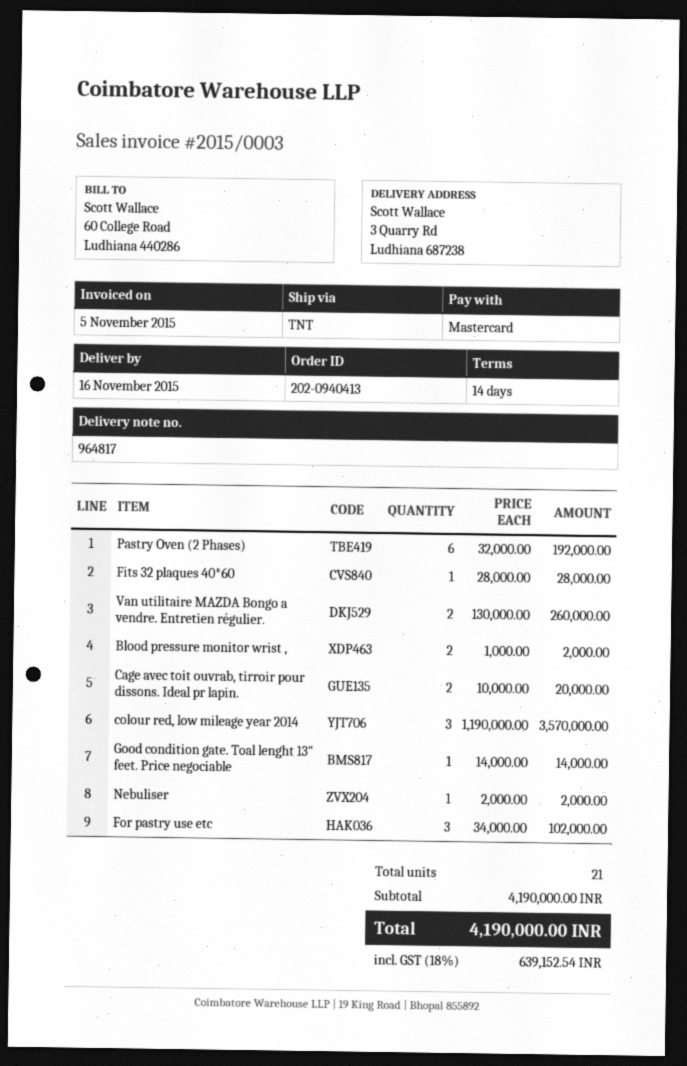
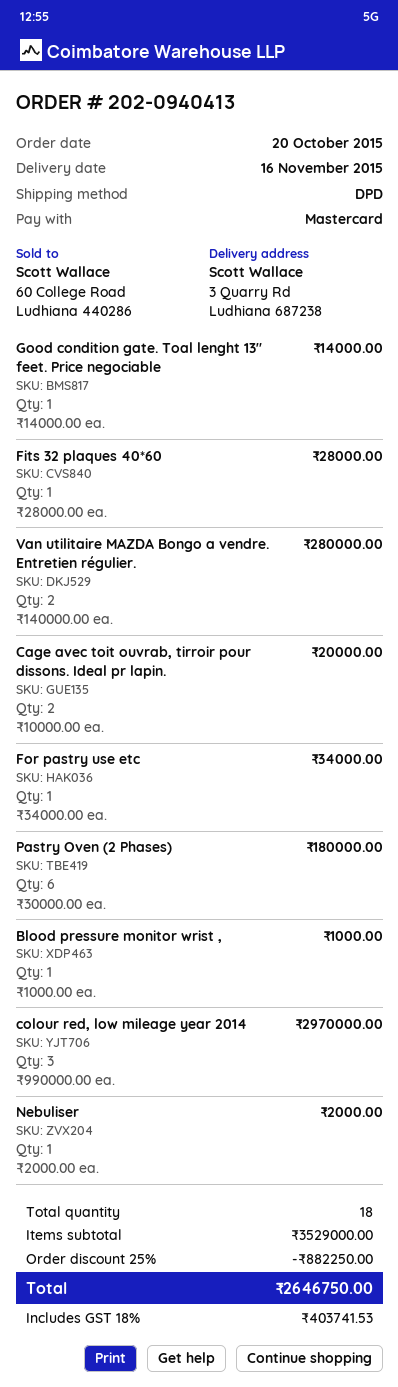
shipping method: TNT -> DPD
Pastry Oven (2 Phases): 6 x 32000.00 = 192000.00 -> 6 x 30000.00 = 180000.00
Van utilitaire MAZDA Bongo a vendre. Entretien régulier.: 2 x 130000.00 = 260000.00 -> 2 x 140000.00 = 280000.00
Blood pressure monitor wrist ,: 2 x 1000.00 = 2000.00 -> 1 x 1000.00 = 1000.00
colour red, low mileage year 2014: 3 x 1190000.00 = 3570000.00 -> 3 x 990000.00 = 2970000.00
For pastry use etc: 3 x 34000.00 = 102000.00 -> 1 x 34000.00 = 34000.00
total quantity: 21 -> 18
subtotal: 4190000.00 -> 3529000.00
discount: none -> 25% = 882250.00
tax: 18% = 639152.54 -> 18% = 403741.53
total: 4190000.00 -> 2646750.00

